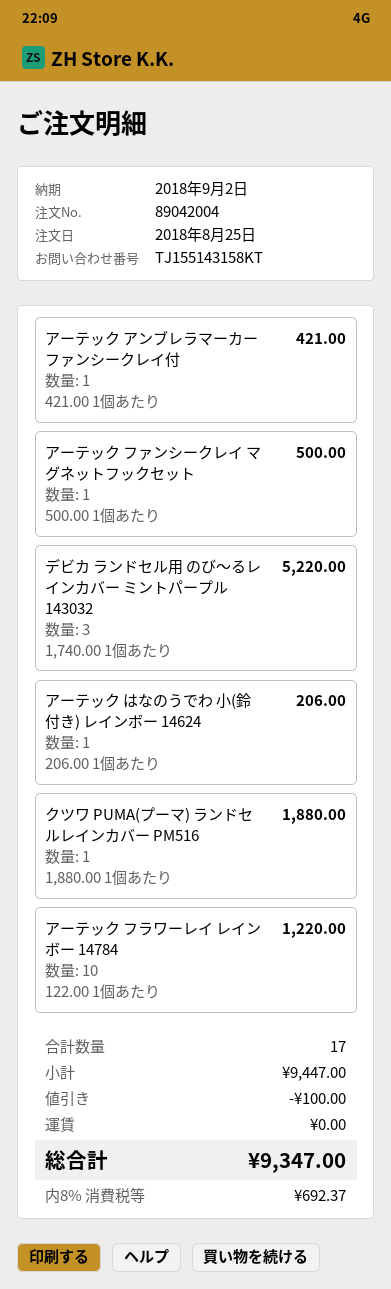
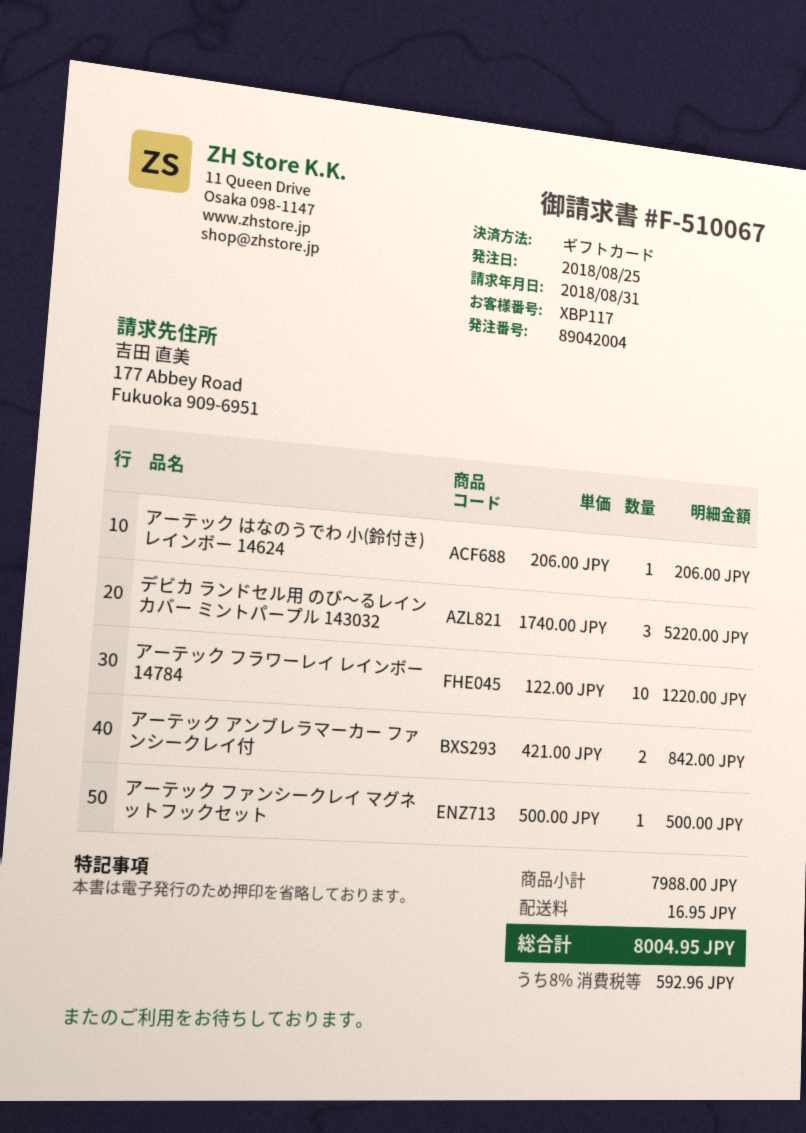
アーテック アンブレラマーカー ファンシークレイ付: 1 x 421.00 = 421.00 -> 2 x 421.00 = 842.00
クツワ PUMA(プーマ) ランドセルレインカバー PM516: 1 x 1880.00 = 1880.00 -> none
subtotal: 9447.00 -> 7988.00
discount: 100.00 -> none
shipping: 0.00 -> 16.95
tax: 8% = 692.37 -> 8% = 592.96
total: 9347.00 -> 8004.95

